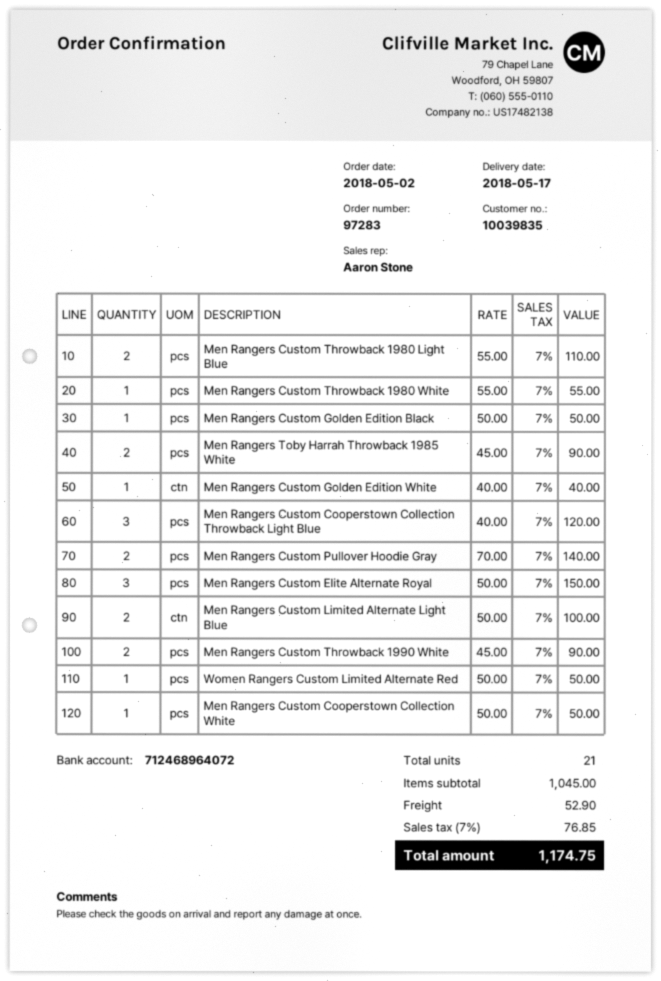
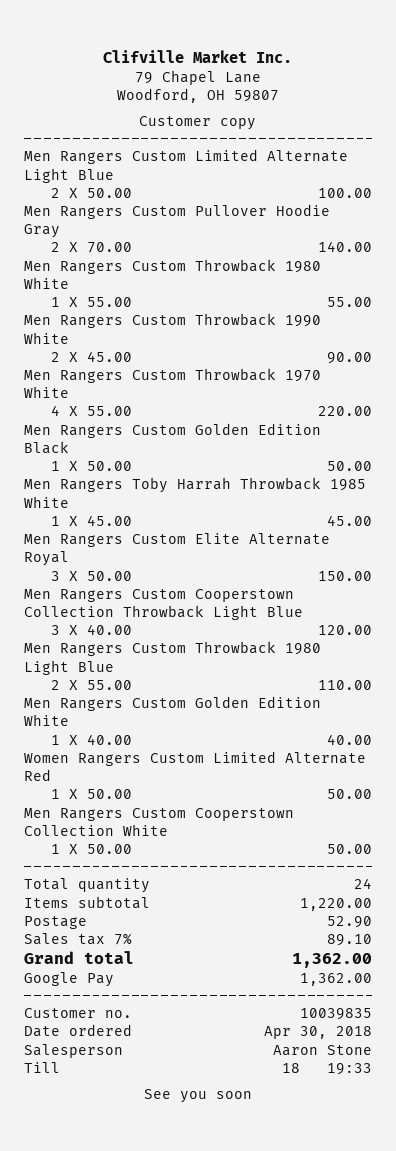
order date: 2018-05-02 -> 2018-04-30
Men Rangers Toby Harrah Throwback 1985 White: 2 x 45.00 = 90.00 -> 1 x 45.00 = 45.00
Men Rangers Custom Throwback 1970 White: none -> 4 x 55.00 = 220.00
total quantity: 21 -> 24
subtotal: 1045.00 -> 1220.00
tax: 7% = 76.85 -> 7% = 89.10
total: 1174.75 -> 1362.00

